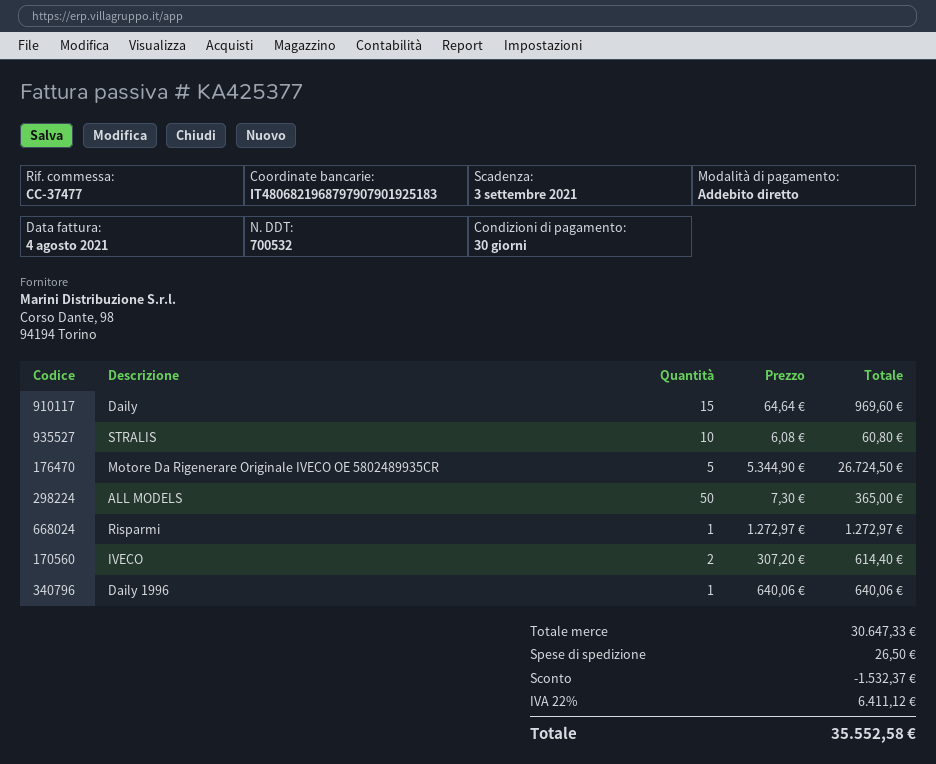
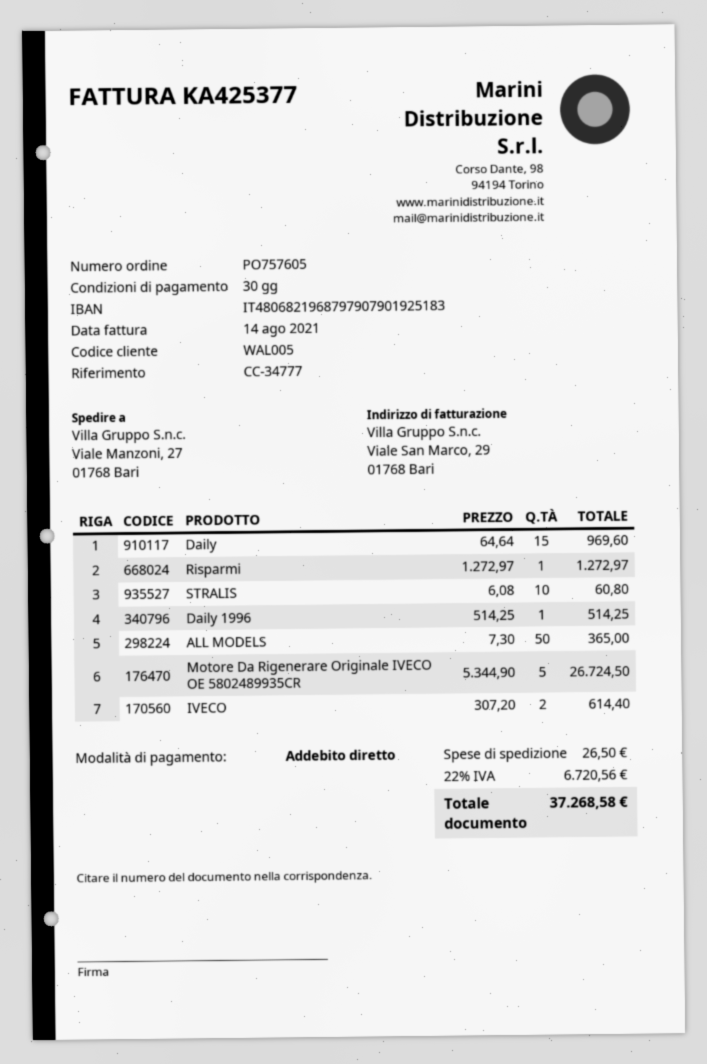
invoice date: 2021-08-04 -> 2021-08-14
reference: CC-37477 -> CC-34777
Daily 1996: 1 x 640.06 = 640.06 -> 1 x 514.25 = 514.25
discount: 1532.37 -> none
tax: 22% = 6411.12 -> 22% = 6720.56
total: 35552.58 -> 37268.58

